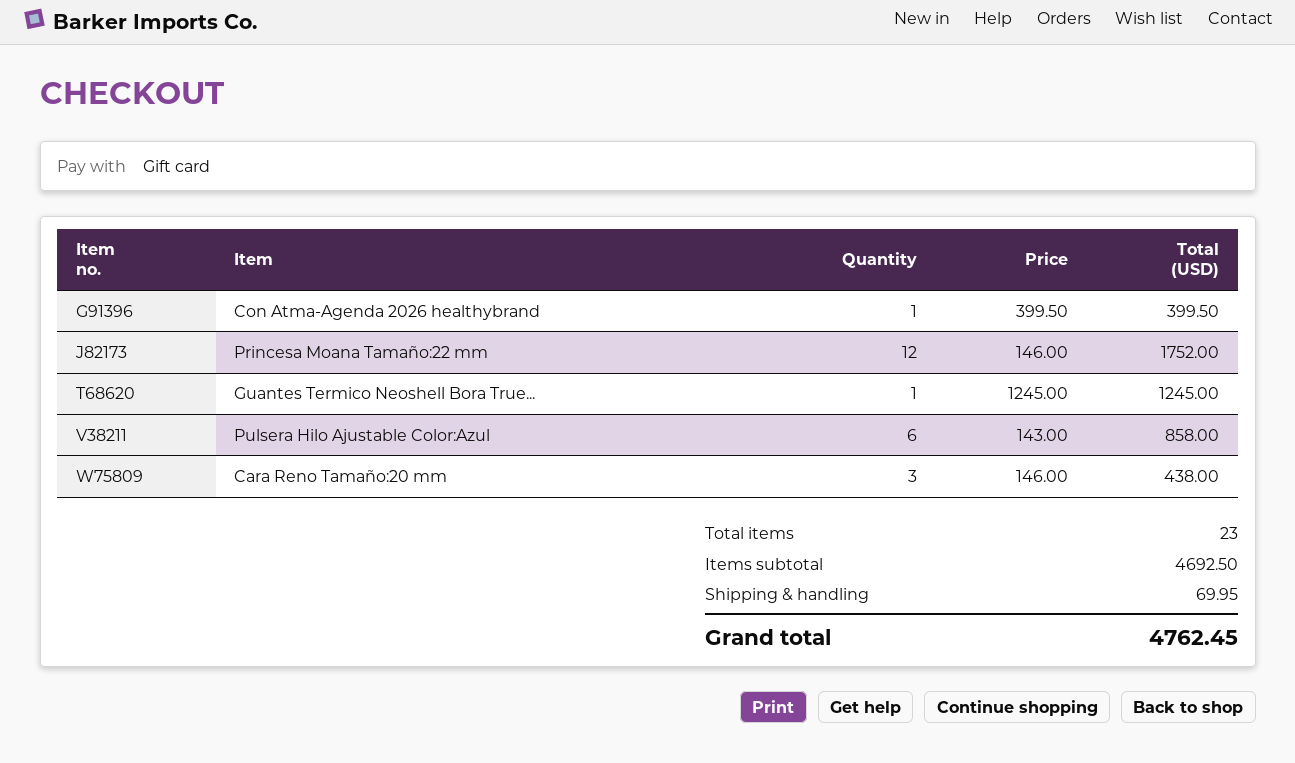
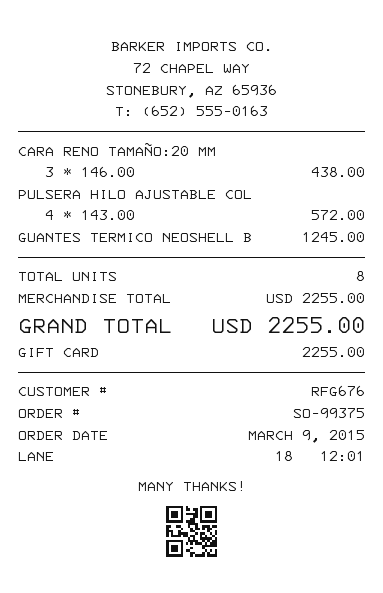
Con Atma-Agenda 2026 healthybrand: 1 x 399.50 = 399.50 -> none
Princesa Moana Tamaño:22 mm: 12 x 146.00 = 1752.00 -> none
Pulsera Hilo Ajustable Color:Azul: 6 x 143.00 = 858.00 -> 4 x 143.00 = 572.00
total quantity: 23 -> 8
subtotal: 4692.50 -> 2255.00
shipping: 69.95 -> none
total: 4762.45 -> 2255.00

